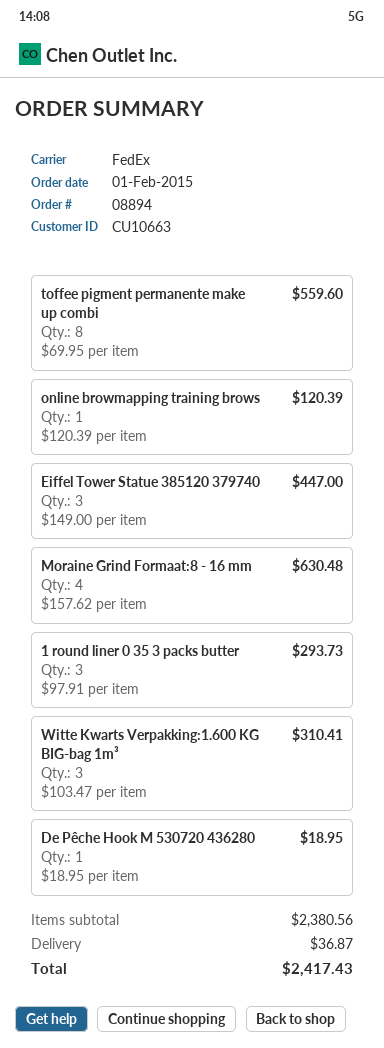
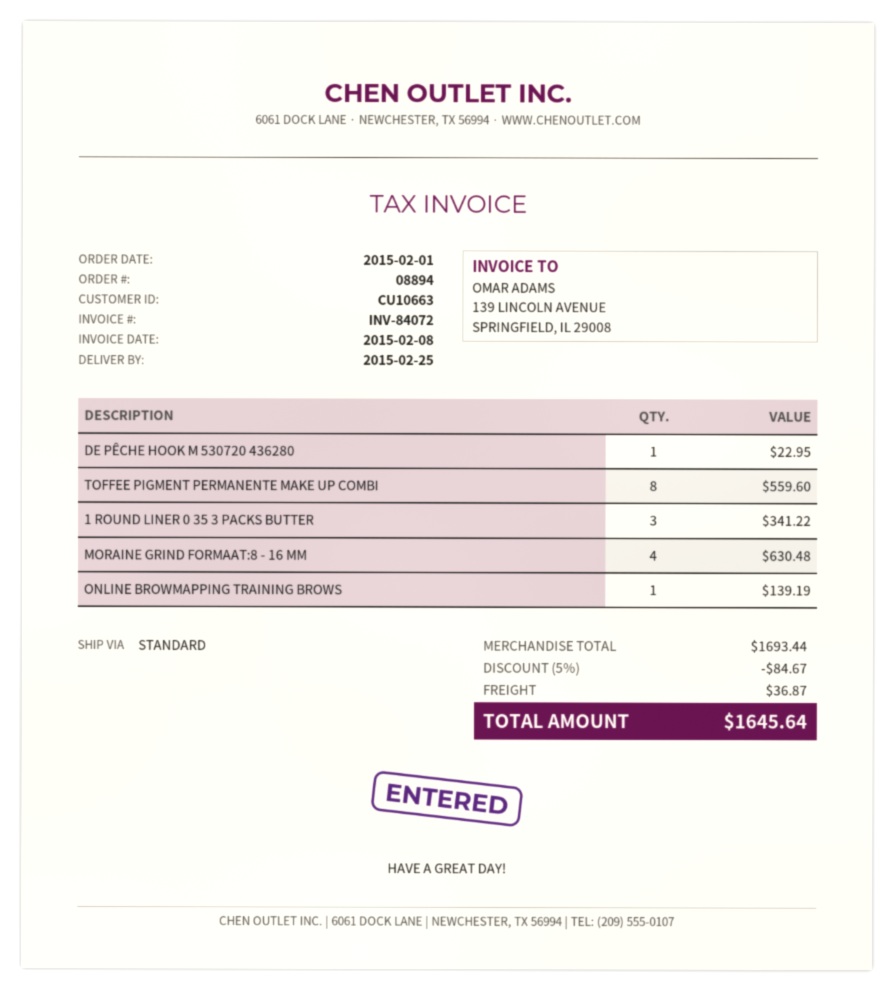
shipping method: FedEx -> standard
online browmapping training brows: 1 for 120.39 -> 1 for 139.19
Eiffel Tower Statue 385120 379740: 3 for 447.00 -> none
1 round liner 0 35 3 packs butter: 3 for 293.73 -> 3 for 341.22
Witte Kwarts Verpakking:1.600 KG BIG-bag 1m³: 3 for 310.41 -> none
De Pêche Hook M 530720 436280: 1 for 18.95 -> 1 for 22.95
subtotal: 2380.56 -> 1693.44
discount: none -> 5% = 84.67
total: 2417.43 -> 1645.64

